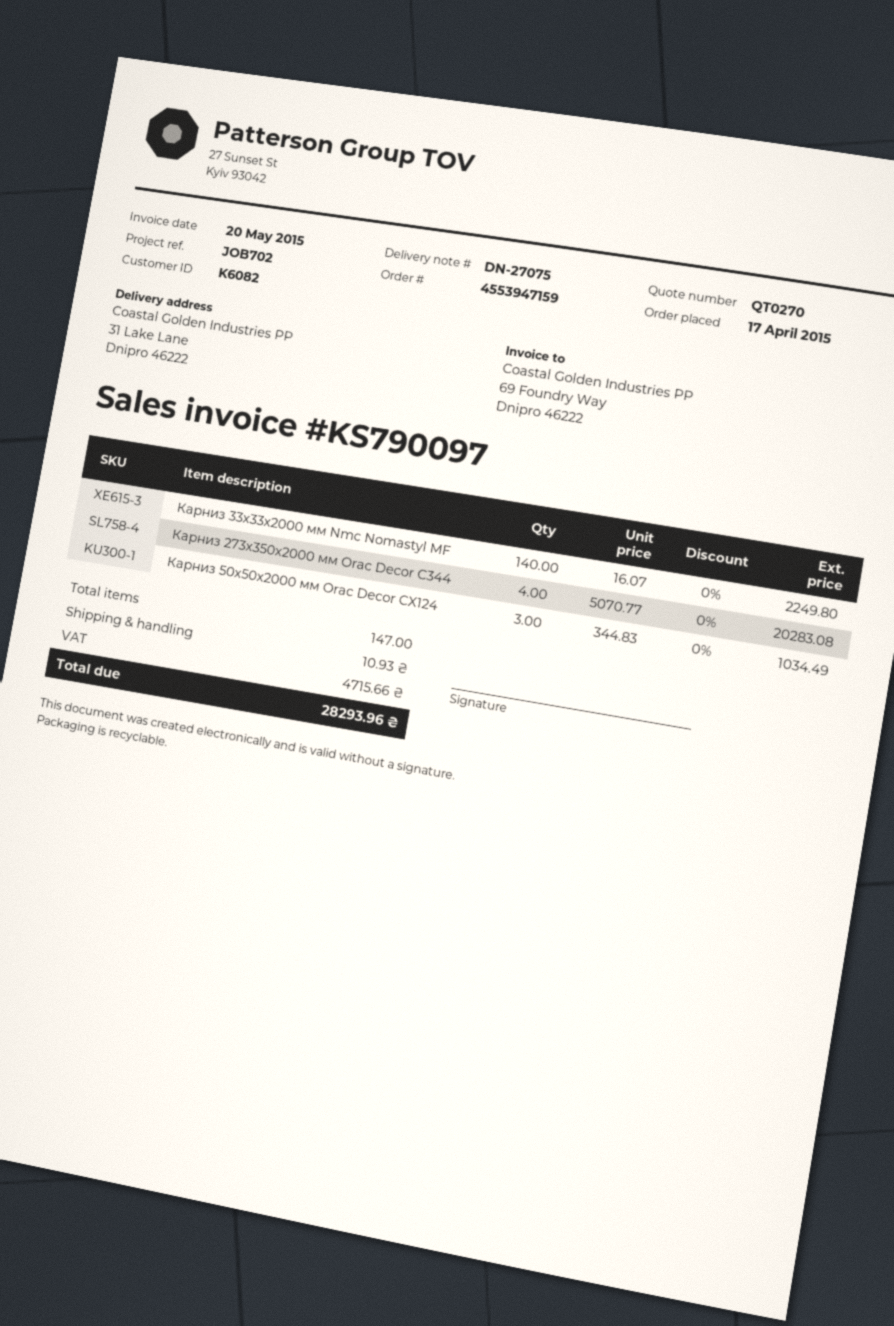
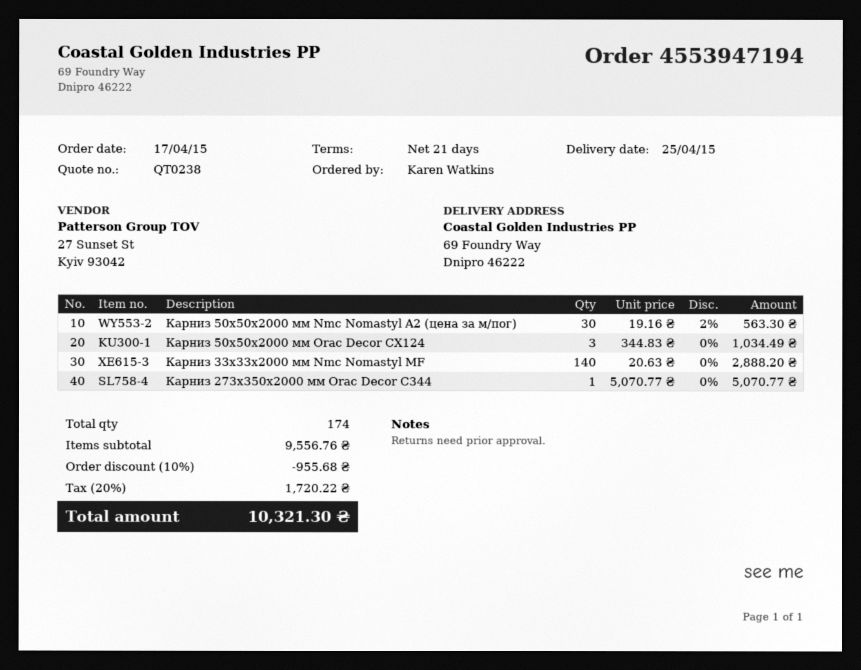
quote number: QT0270 -> QT0238
order number: 4553947159 -> 4553947194
ship to: 31 Lake Lane, Dnipro 46222 -> 69 Foundry Way, Dnipro 46222
Карниз 33x33x2000 мм Nmc Nomastyl MF: 140 x 16.07 = 2249.80 -> 140 x 20.63 = 2888.20
Карниз 273x350x2000 мм Orac Decor C344: 4 x 5070.77 = 20283.08 -> 1 x 5070.77 = 5070.77
Карниз 50x50x2000 мм Nmc Nomastyl A2 (цена за м/пог): none -> 30 x 19.16 - 2% = 563.30
total quantity: 147 -> 174
discount: none -> 10% = 955.68
shipping: 10.93 -> none
tax: 4715.66 -> 1720.22
total: 28293.96 -> 10321.30

